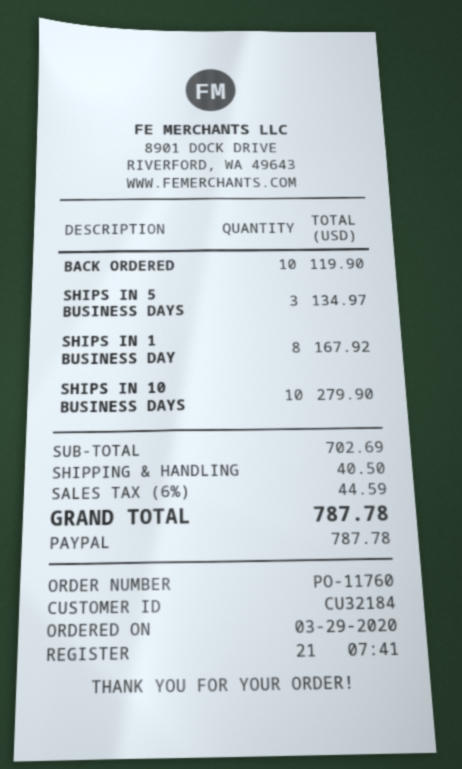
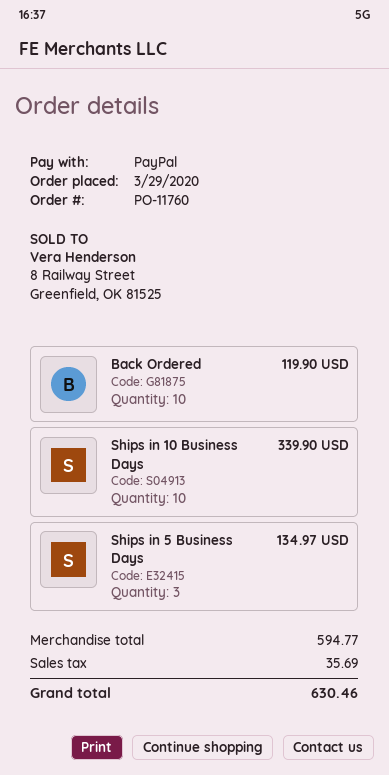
SHIPS IN 1 BUSINESS DAY: 8 for 167.92 -> none
SHIPS IN 10 BUSINESS DAYS: 10 for 279.90 -> 10 for 339.90
subtotal: 702.69 -> 594.77
shipping: 40.50 -> none
tax: 44.59 -> 35.69
total: 787.78 -> 630.46

